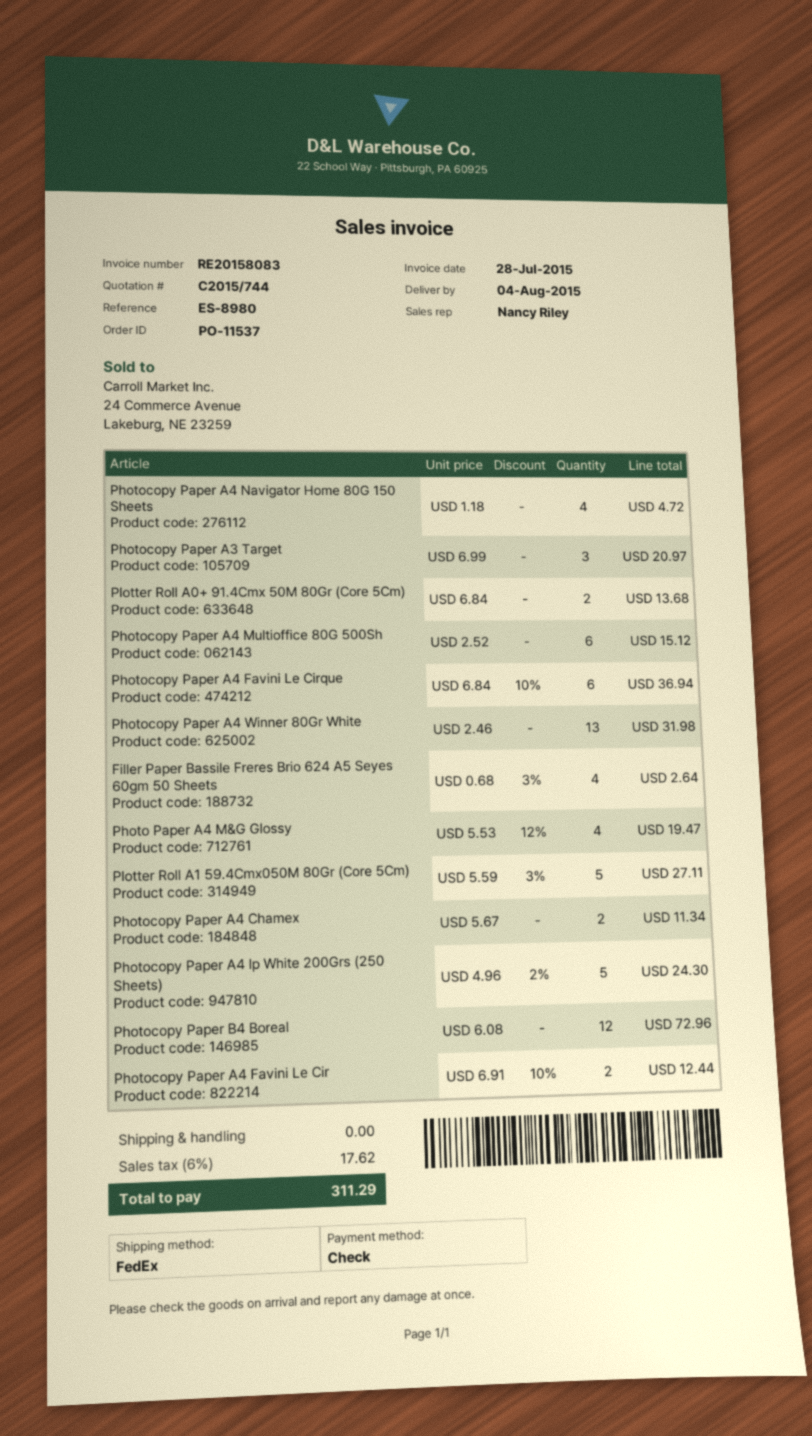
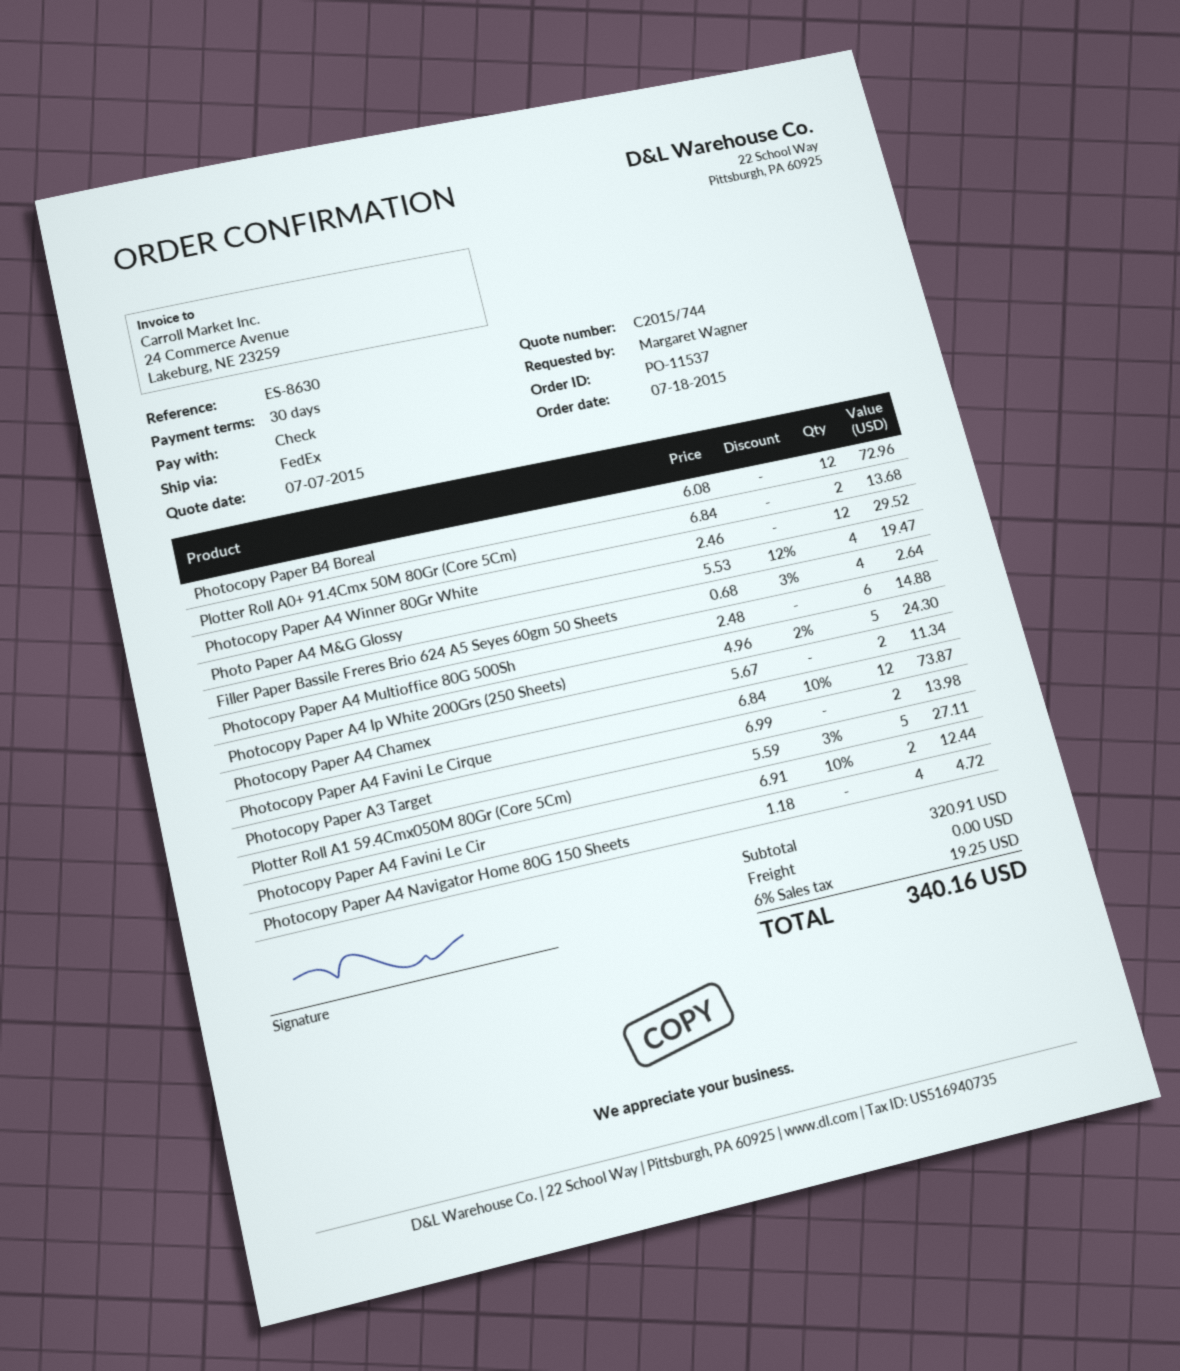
reference: ES-8980 -> ES-8630
Photocopy Paper A3 Target: 3 x 6.99 = 20.97 -> 2 x 6.99 = 13.98
Photocopy Paper A4 Multioffice 80G 500Sh: 6 x 2.52 = 15.12 -> 6 x 2.48 = 14.88
Photocopy Paper A4 Favini Le Cirque: 6 x 6.84 - 10% = 36.94 -> 12 x 6.84 - 10% = 73.87
Photocopy Paper A4 Winner 80Gr White: 13 x 2.46 = 31.98 -> 12 x 2.46 = 29.52
tax: 6% = 17.62 -> 6% = 19.25
total: 311.29 -> 340.16

